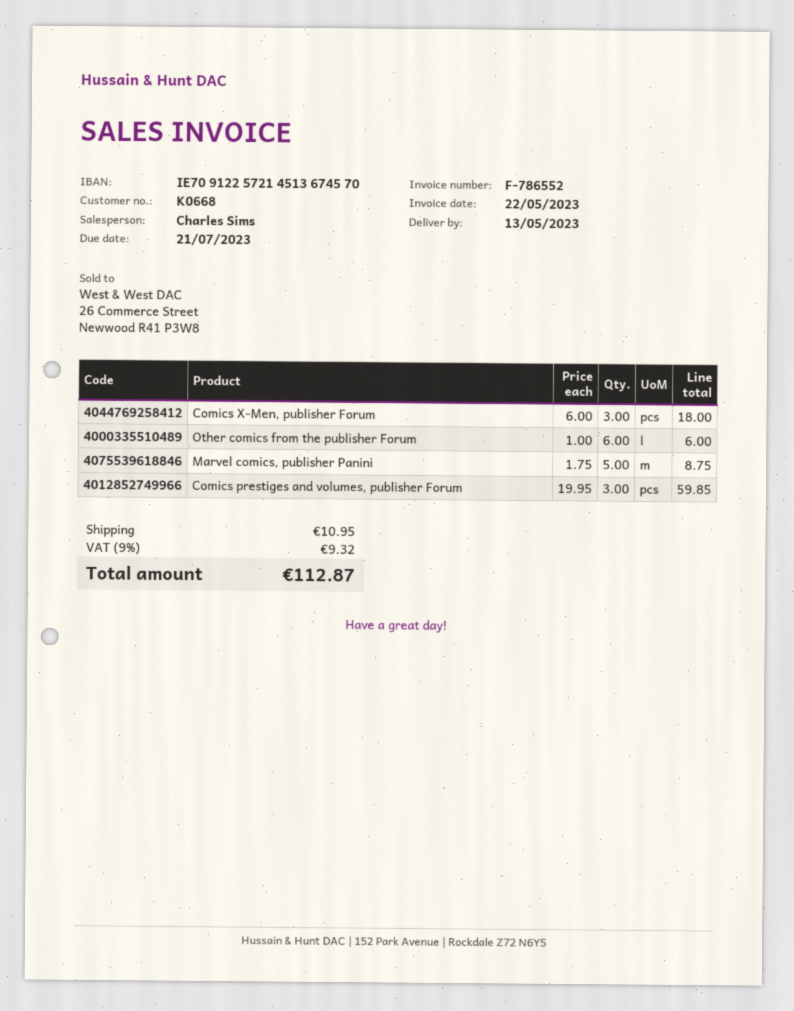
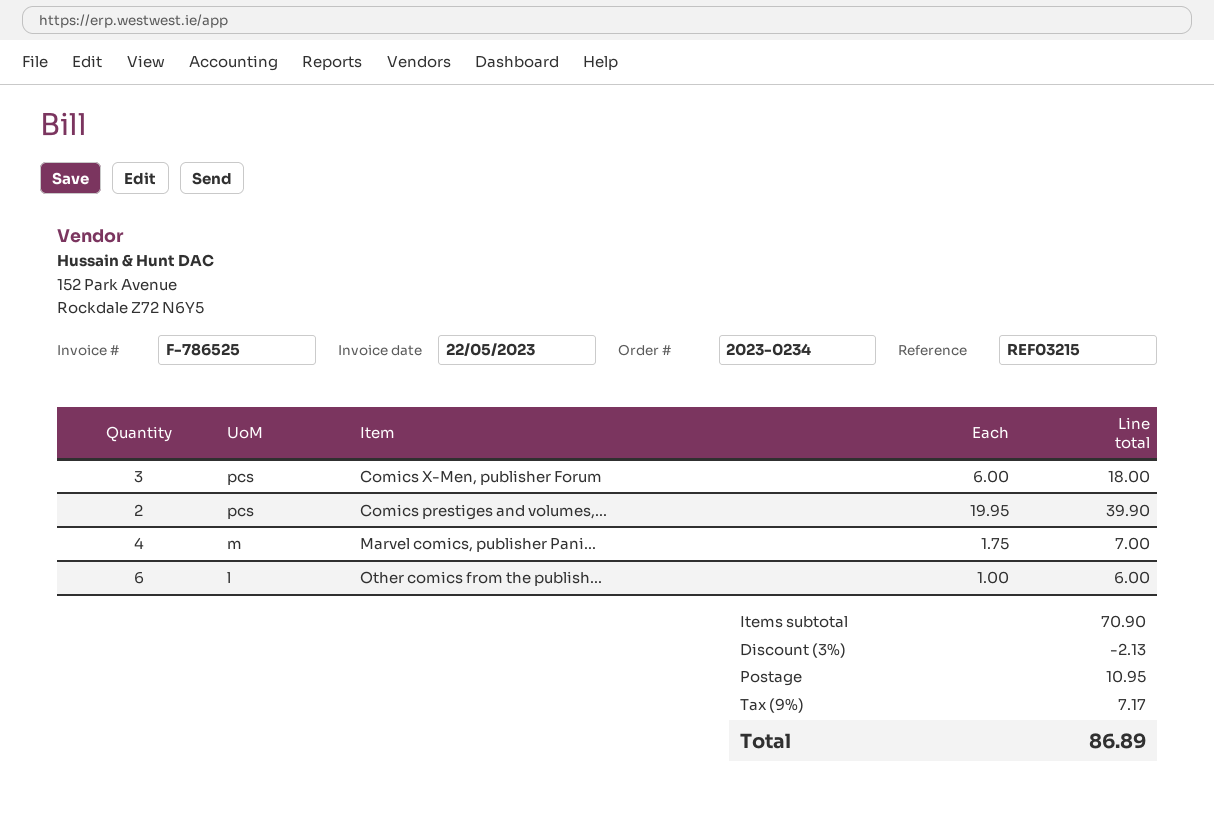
invoice number: F-786552 -> F-786525
Marvel comics, publisher Panini: 5 x 1.75 = 8.75 -> 4 x 1.75 = 7.00
Comics prestiges and volumes, publisher Forum: 3 x 19.95 = 59.85 -> 2 x 19.95 = 39.90
discount: none -> 3% = 2.13
tax: 9% = 9.32 -> 9% = 7.17
total: 112.87 -> 86.89

